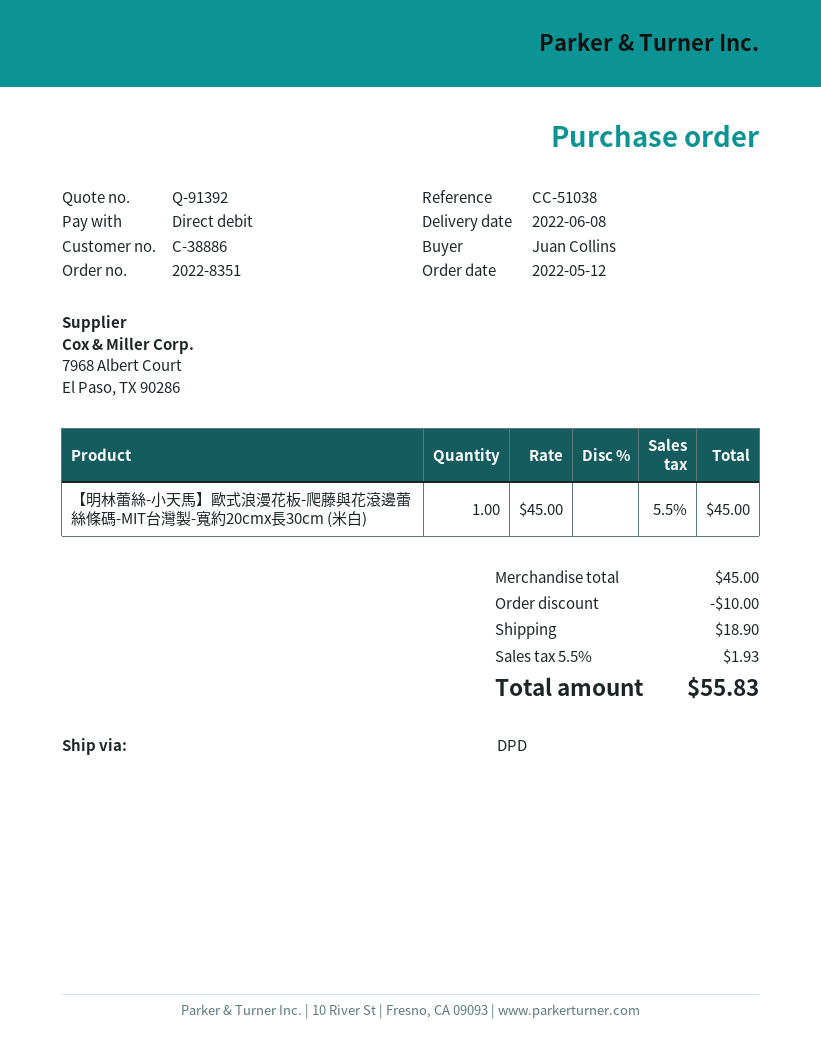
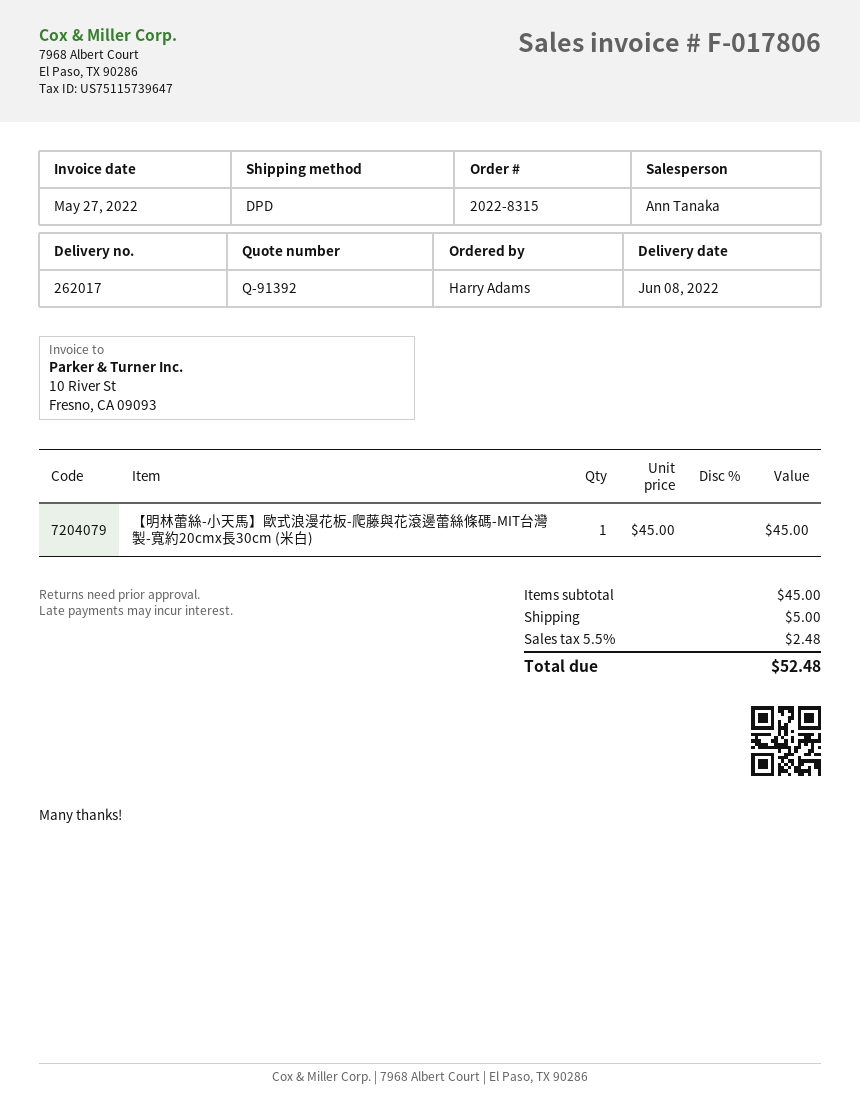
order number: 2022-8351 -> 2022-8315
ordered by: Juan Collins -> Harry Adams
discount: 10.00 -> none
shipping: 18.90 -> 5.00
tax: 5.5% = 1.93 -> 5.5% = 2.48
total: 55.83 -> 52.48

